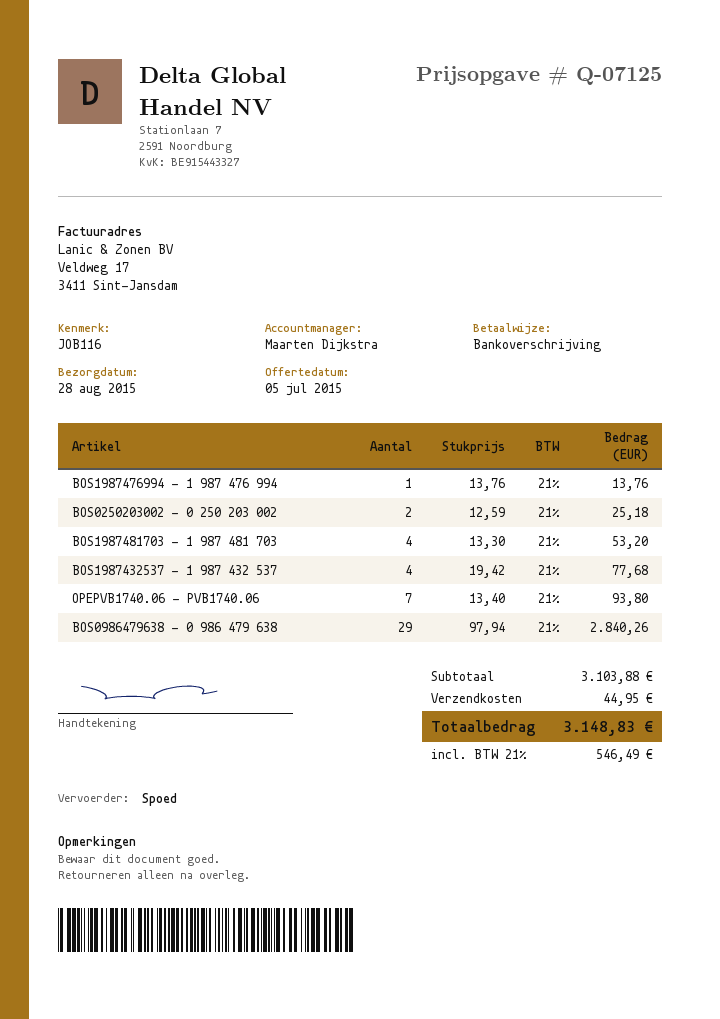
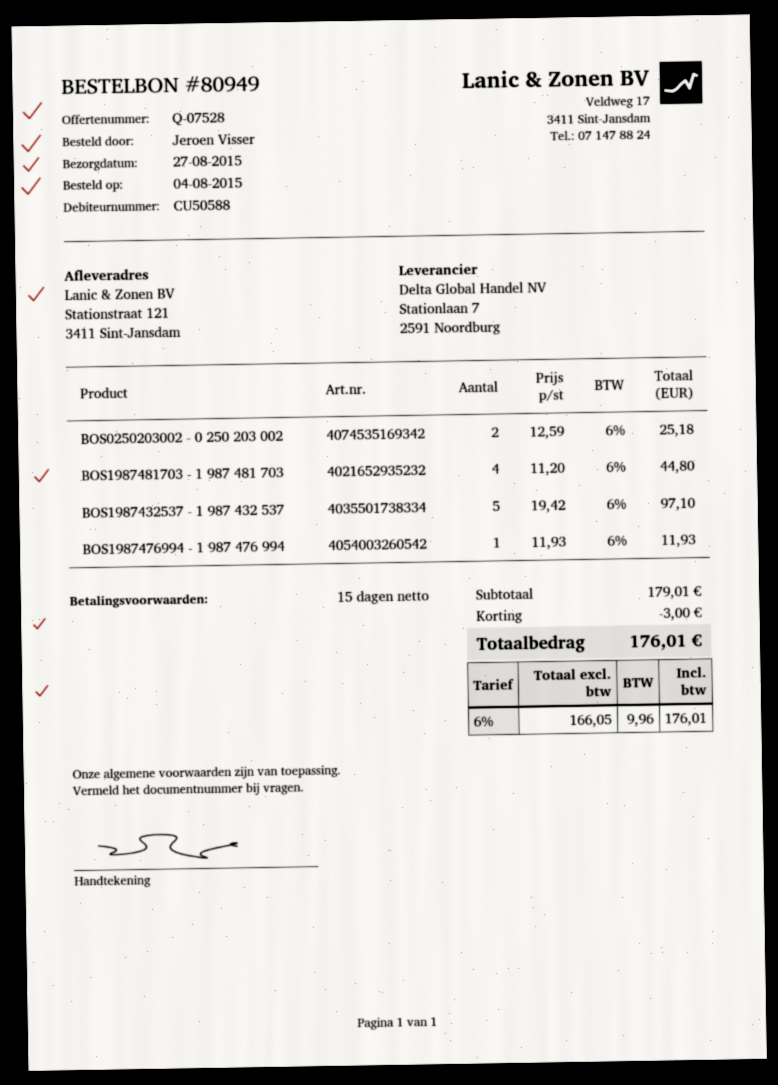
quote number: Q-07125 -> Q-07528
delivery date: 2015-08-28 -> 2015-08-27
BOS1987476994 - 1 987 476 994: 1 x 13.76 = 13.76 -> 1 x 11.93 = 11.93
BOS1987481703 - 1 987 481 703: 4 x 13.30 = 53.20 -> 4 x 11.20 = 44.80
BOS1987432537 - 1 987 432 537: 4 x 19.42 = 77.68 -> 5 x 19.42 = 97.10
OPEPVB1740.06 - PVB1740.06: 7 x 13.40 = 93.80 -> none
BOS0986479638 - 0 986 479 638: 29 x 97.94 = 2840.26 -> none
subtotal: 3103.88 -> 179.01
discount: none -> 3.00
shipping: 44.95 -> none
tax: 21% = 546.49 -> 6% = 9.96
total: 3148.83 -> 176.01

